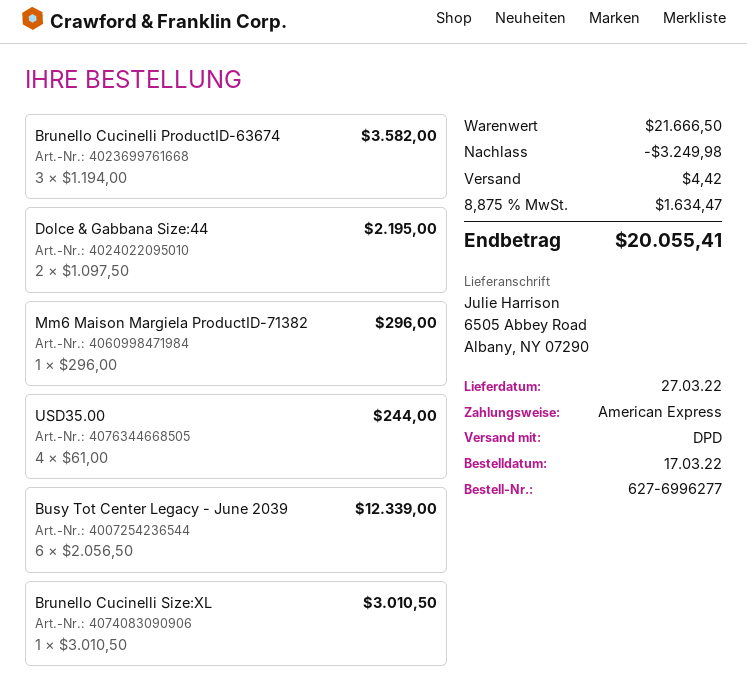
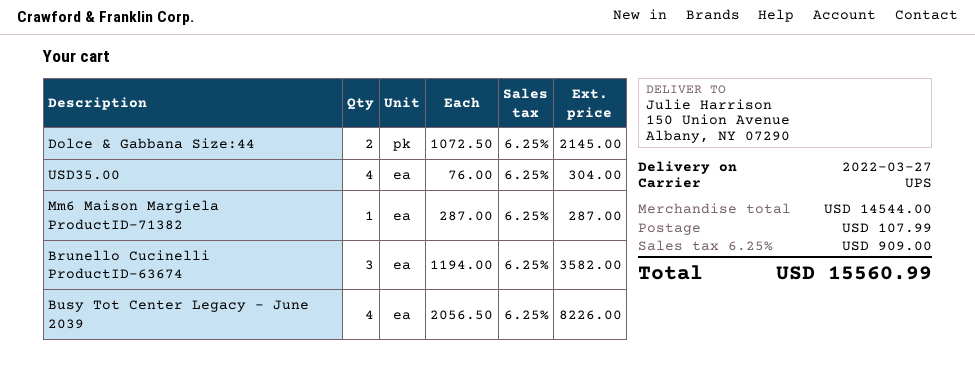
shipping method: DPD -> UPS
ship to: 6505 Abbey Road, Albany, NY 07290 -> 150 Union Avenue, Albany, NY 07290
Dolce & Gabbana Size:44: 2 x 1097.50 = 2195.00 -> 2 x 1072.50 = 2145.00
Mm6 Maison Margiela ProductID-71382: 1 x 296.00 = 296.00 -> 1 x 287.00 = 287.00
USD35.00: 4 x 61.00 = 244.00 -> 4 x 76.00 = 304.00
Busy Tot Center Legacy - June 2039: 6 x 2056.50 = 12339.00 -> 4 x 2056.50 = 8226.00
Brunello Cucinelli Size:XL: 1 x 3010.50 = 3010.50 -> none
subtotal: 21666.50 -> 14544.00
discount: 3249.98 -> none
shipping: 4.42 -> 107.99
tax: 8.875% = 1634.47 -> 6.25% = 909.00
total: 20055.41 -> 15560.99

